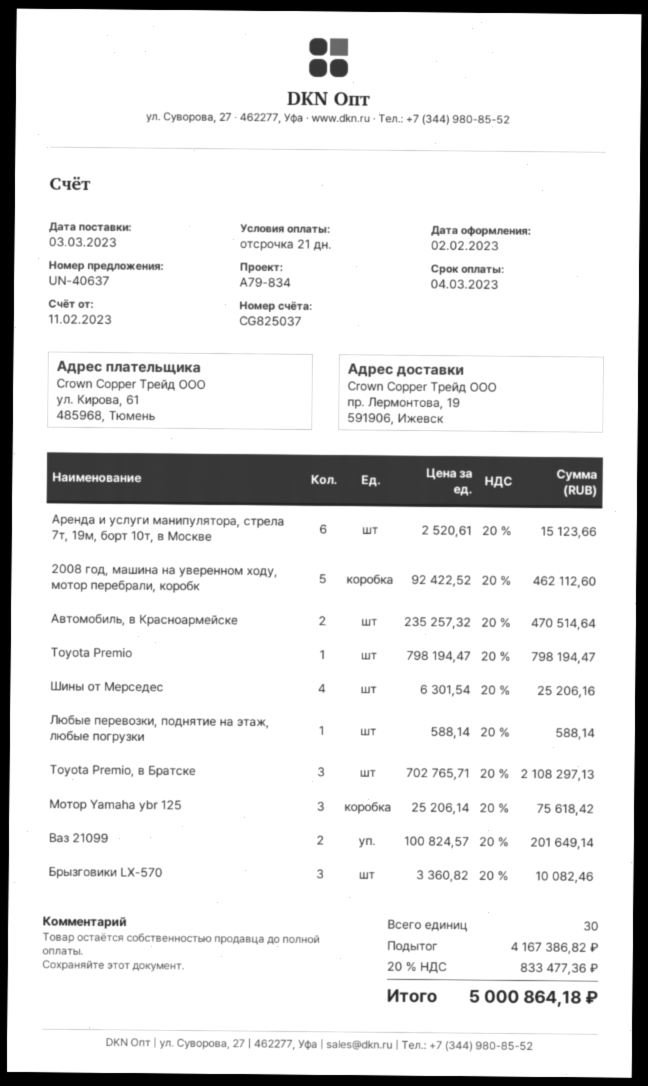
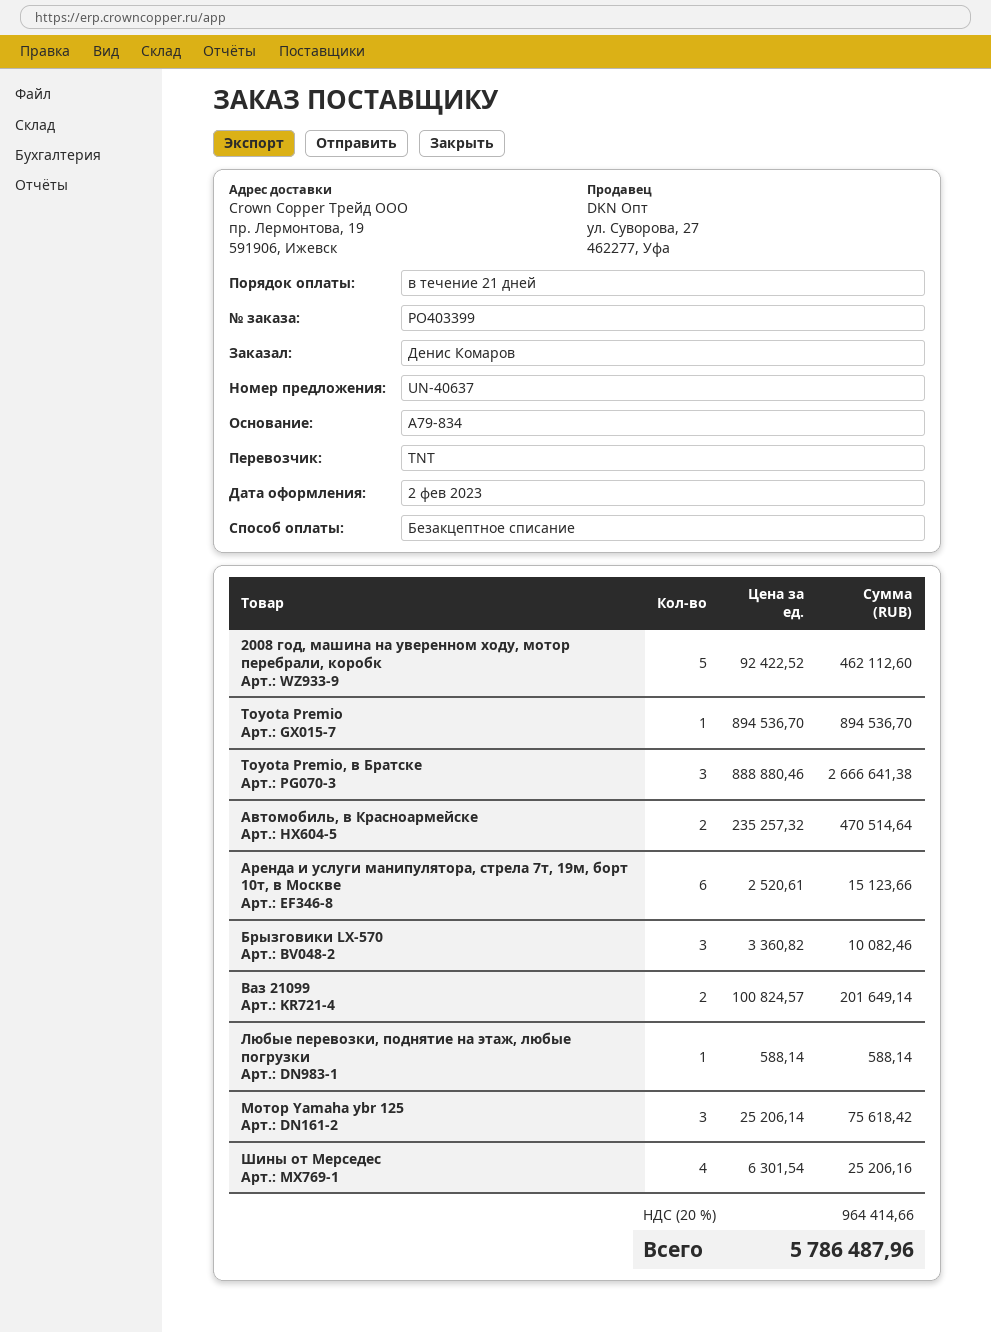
Toyota Premio: 1 x 798194.47 = 798194.47 -> 1 x 894536.70 = 894536.70
Toyota Premio, в Братске: 3 x 702765.71 = 2108297.13 -> 3 x 888880.46 = 2666641.38
tax: 20% = 833477.36 -> 20% = 964414.66
total: 5000864.18 -> 5786487.96

